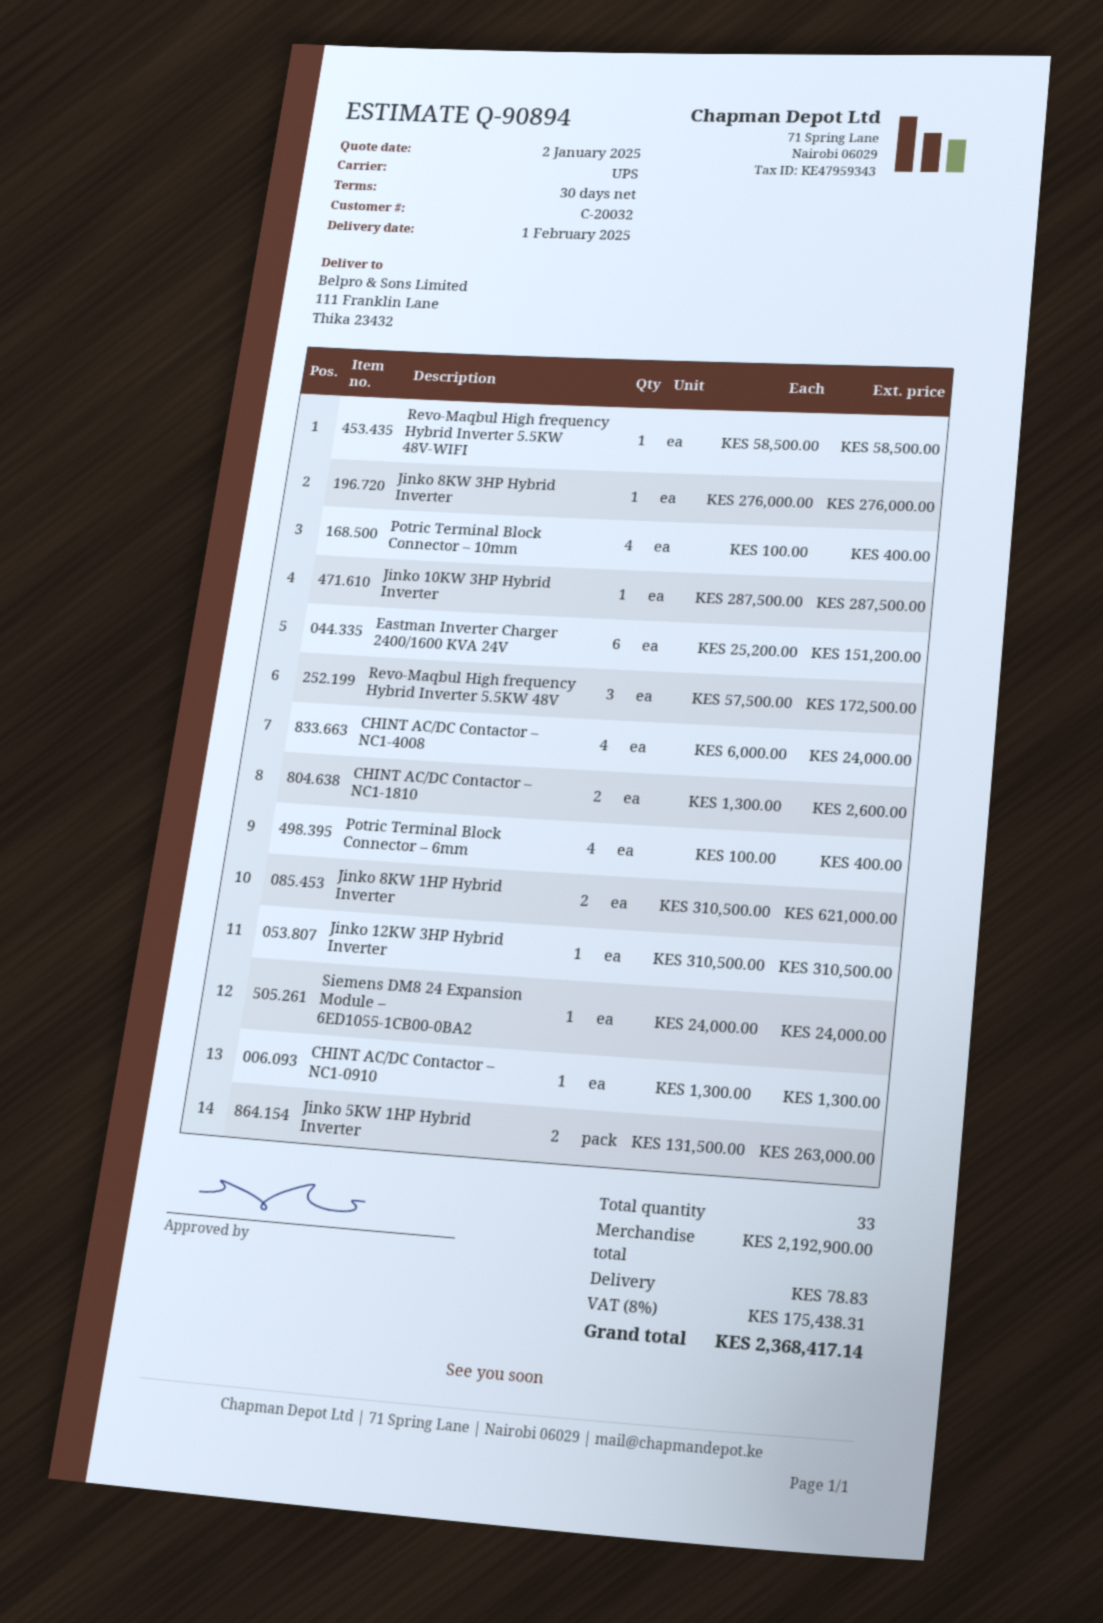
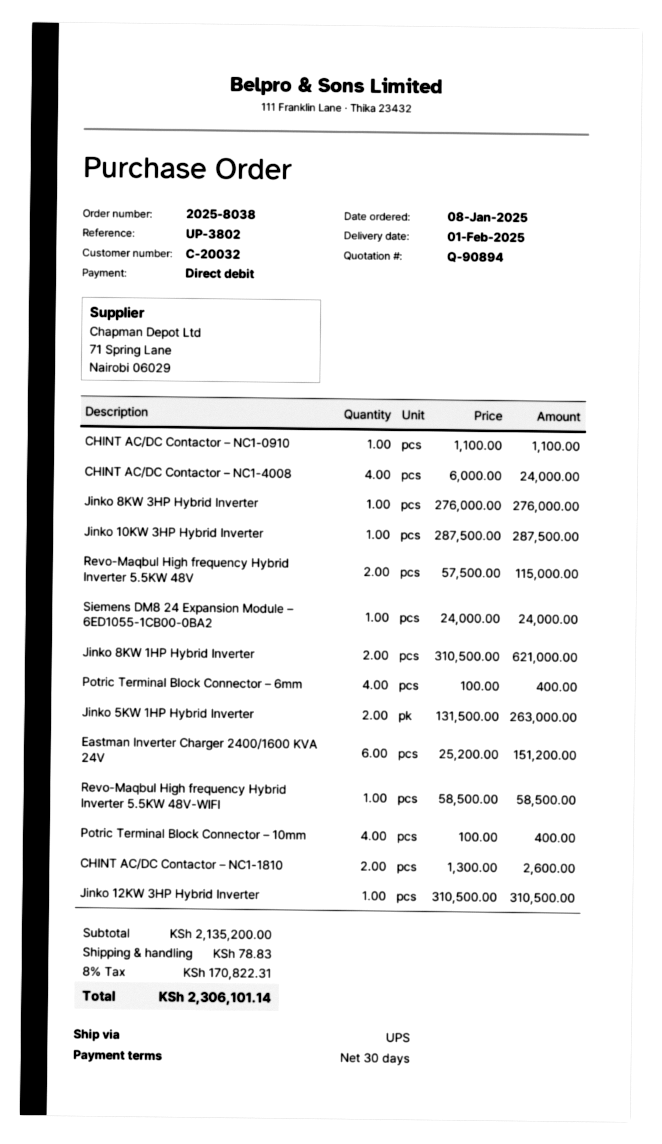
Revo-Maqbul High frequency Hybrid Inverter 5.5KW 48V: 3 x 57500.00 = 172500.00 -> 2 x 57500.00 = 115000.00
CHINT AC/DC Contactor – NC1-0910: 1 x 1300.00 = 1300.00 -> 1 x 1100.00 = 1100.00
subtotal: 2192900.00 -> 2135200.00
tax: 8% = 175438.31 -> 8% = 170822.31
total: 2368417.14 -> 2306101.14

